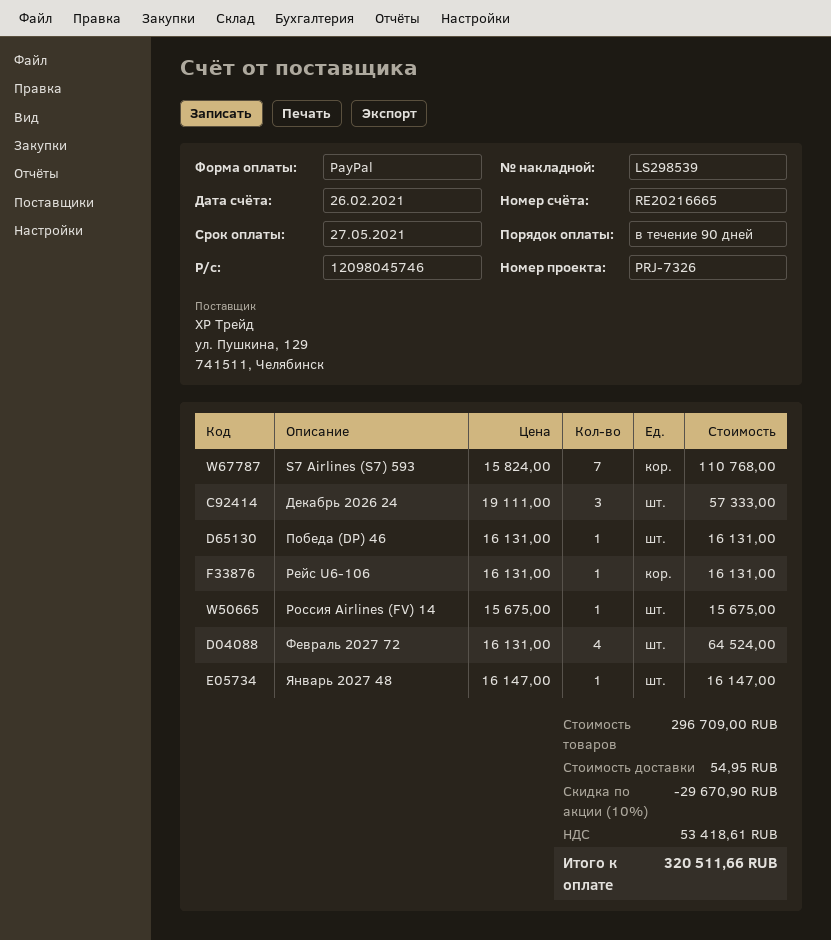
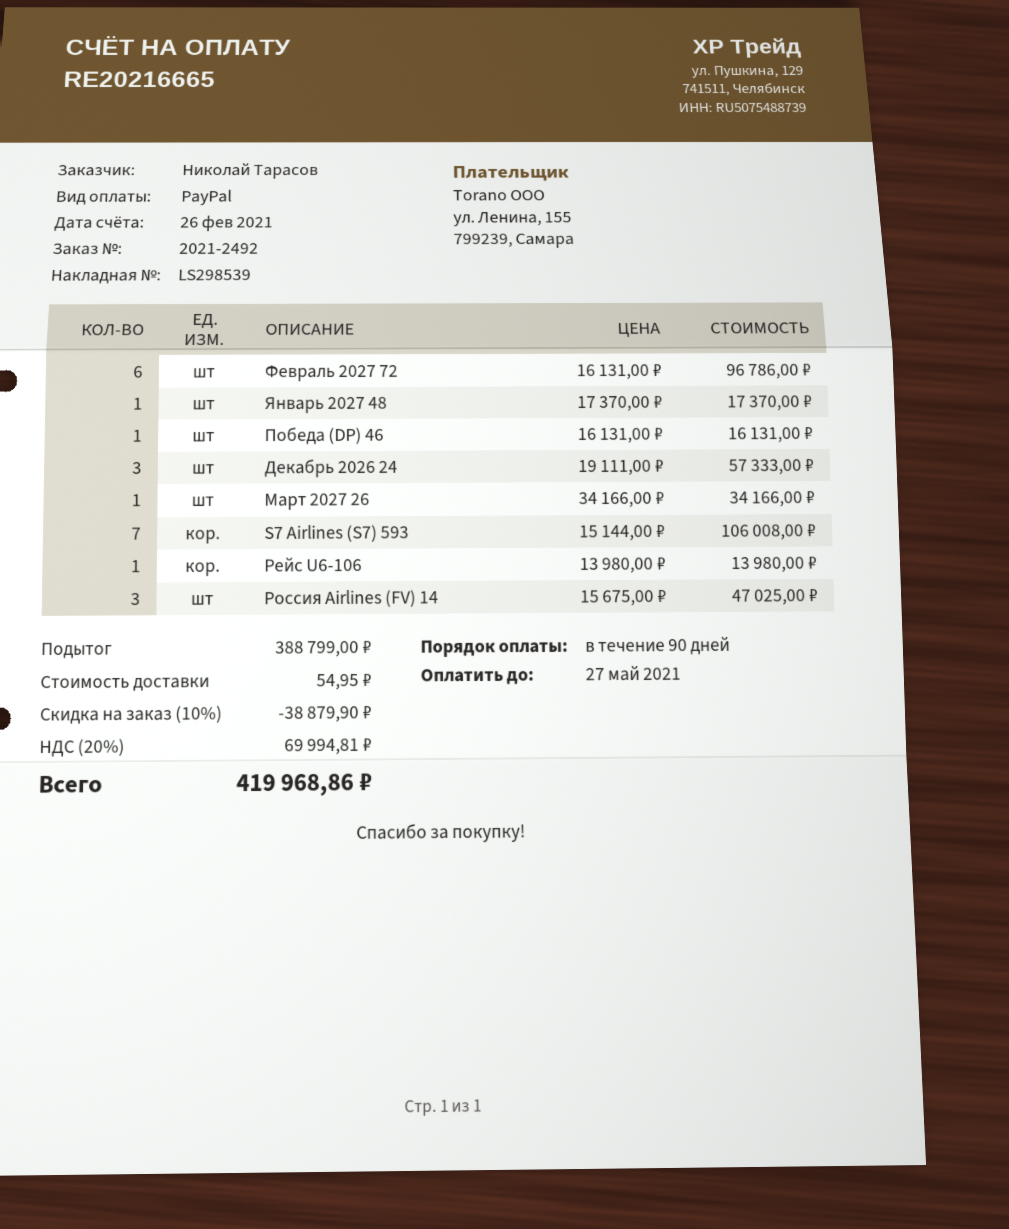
S7 Airlines (S7) 593: 7 x 15824.00 = 110768.00 -> 7 x 15144.00 = 106008.00
Рейс U6-106: 1 x 16131.00 = 16131.00 -> 1 x 13980.00 = 13980.00
Россия Airlines (FV) 14: 1 x 15675.00 = 15675.00 -> 3 x 15675.00 = 47025.00
Февраль 2027 72: 4 x 16131.00 = 64524.00 -> 6 x 16131.00 = 96786.00
Январь 2027 48: 1 x 16147.00 = 16147.00 -> 1 x 17370.00 = 17370.00
Март 2027 26: none -> 1 x 34166.00 = 34166.00
subtotal: 296709.00 -> 388799.00
discount: 10% = 29670.90 -> 10% = 38879.90
tax: 53418.61 -> 69994.81
total: 320511.66 -> 419968.86

